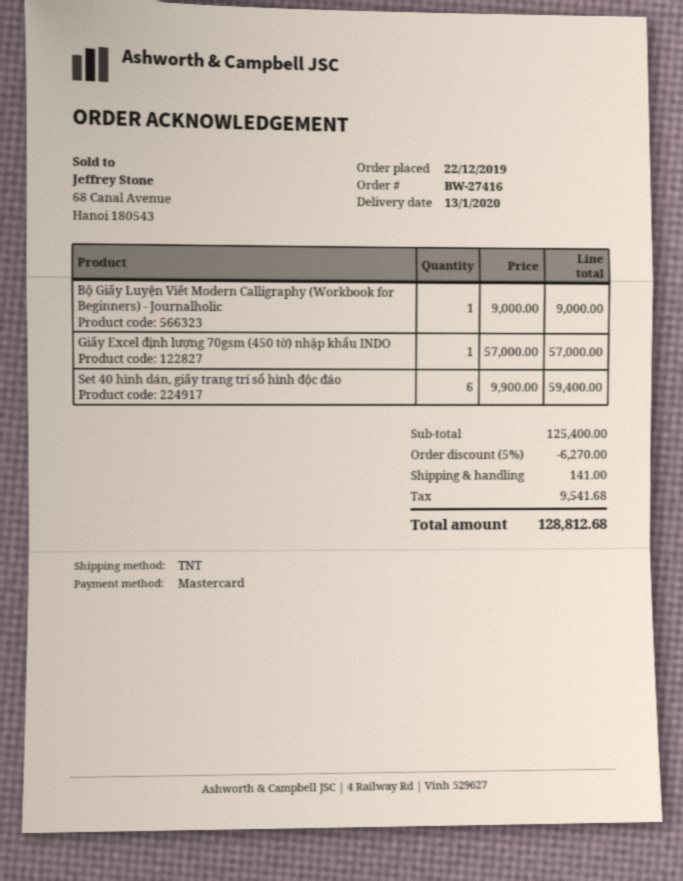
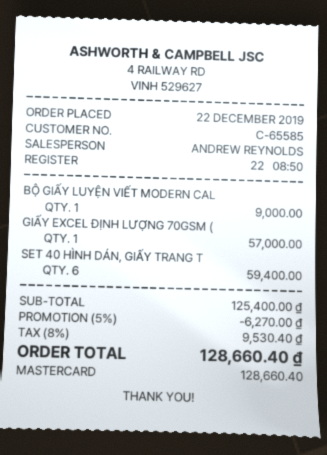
shipping: 141.00 -> none
tax: 9541.68 -> 9530.40
total: 128812.68 -> 128660.40

